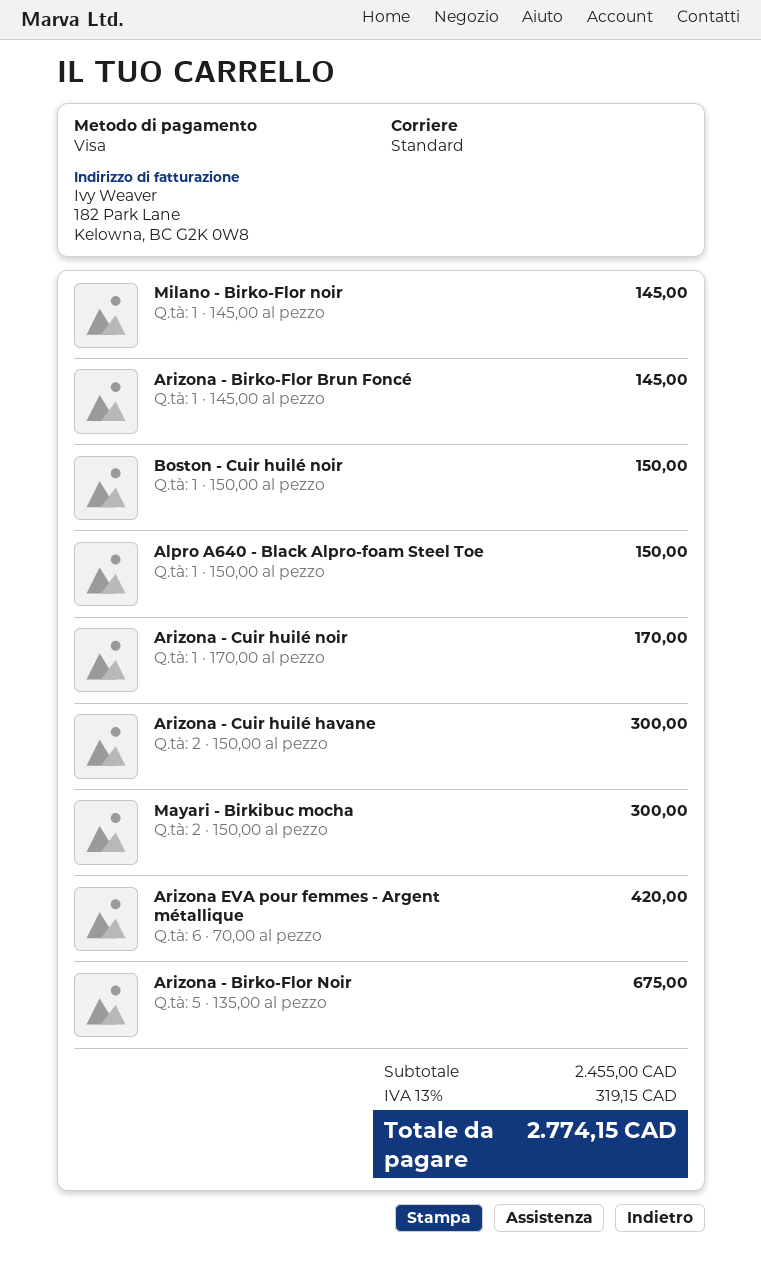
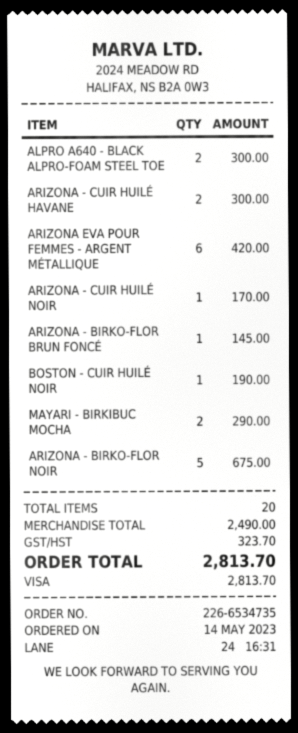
Milano - Birko-Flor noir: 1 for 145.00 -> none
Boston - Cuir huilé noir: 1 for 150.00 -> 1 for 190.00
Alpro A640 - Black Alpro-foam Steel Toe: 1 for 150.00 -> 2 for 300.00
Mayari - Birkibuc mocha: 2 for 300.00 -> 2 for 290.00
subtotal: 2455.00 -> 2490.00
tax: 319.15 -> 323.70
total: 2774.15 -> 2813.70

